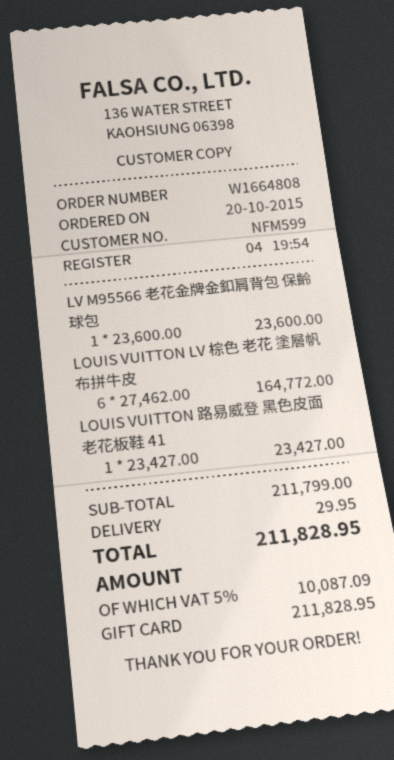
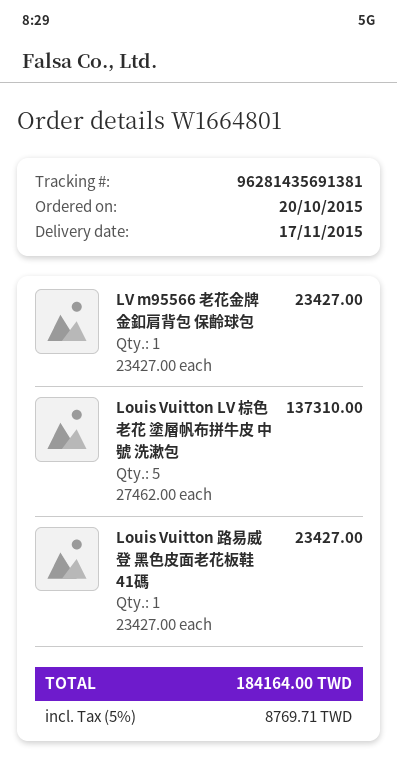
order number: W1664808 -> W1664801
LV M95566 老花金牌金釦肩背包 保齡球包: 1 x 23600.00 = 23600.00 -> 1 x 23427.00 = 23427.00
LOUIS VUITTON LV 棕色 老花 塗層帆布拼牛皮: 6 x 27462.00 = 164772.00 -> 5 x 27462.00 = 137310.00
shipping: 29.95 -> none
tax: 5% = 10087.09 -> 5% = 8769.71
total: 211828.95 -> 184164.00

